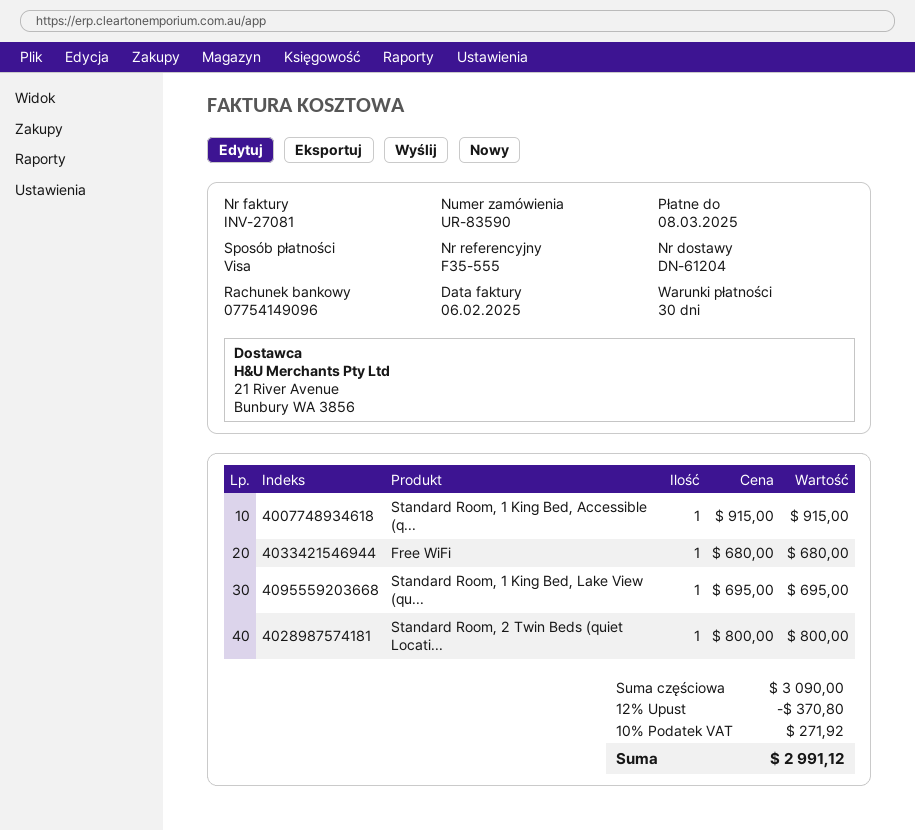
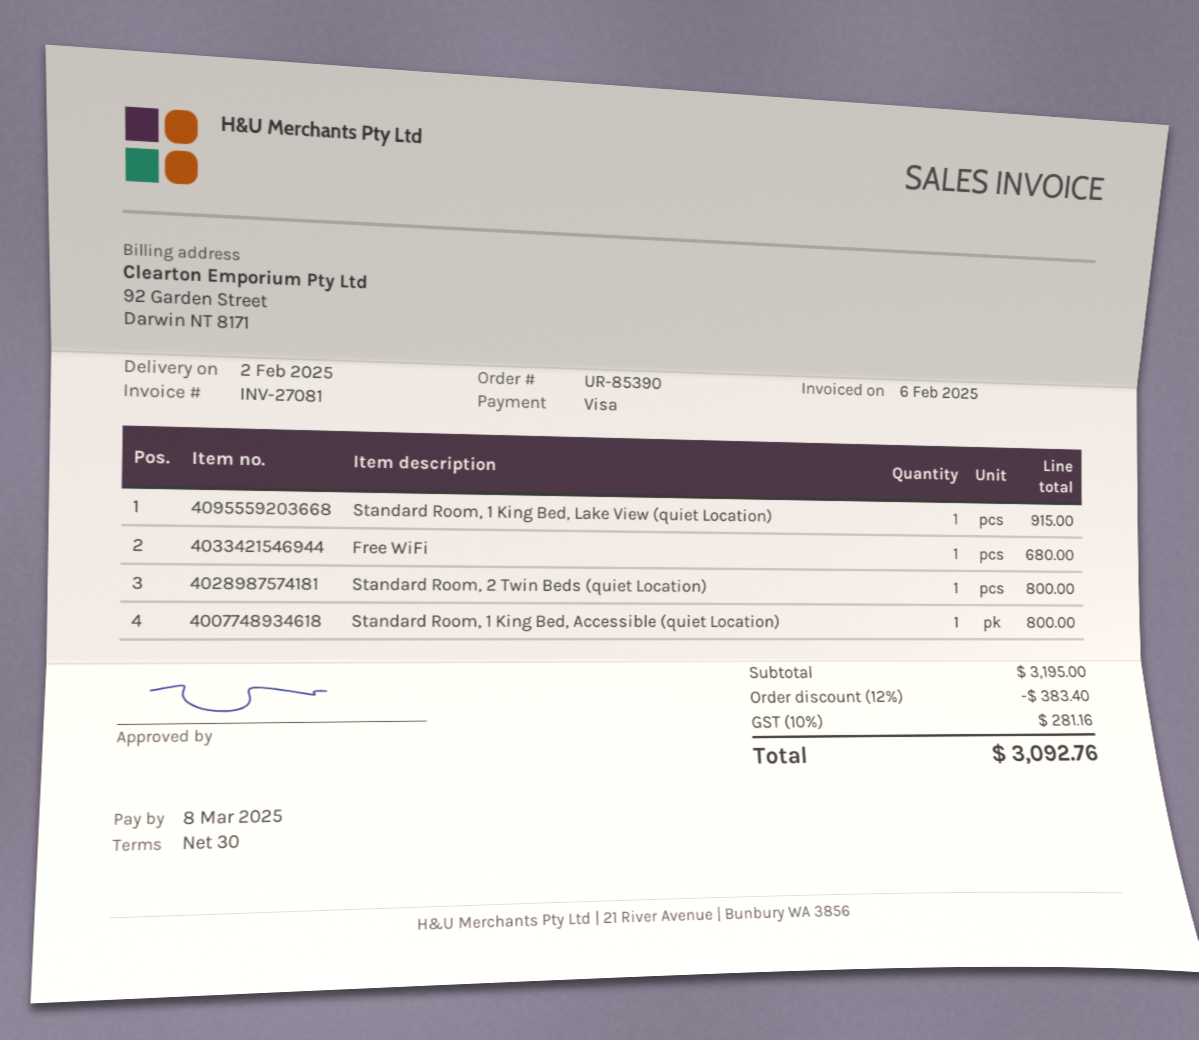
order number: UR-83590 -> UR-85390
Standard Room, 1 King Bed, Accessible (q...: 1 for 915.00 -> 1 for 800.00
Standard Room, 1 King Bed, Lake View (qu...: 1 for 695.00 -> 1 for 915.00
subtotal: 3090.00 -> 3195.00
discount: 12% = 370.80 -> 12% = 383.40
tax: 10% = 271.92 -> 10% = 281.16
total: 2991.12 -> 3092.76

